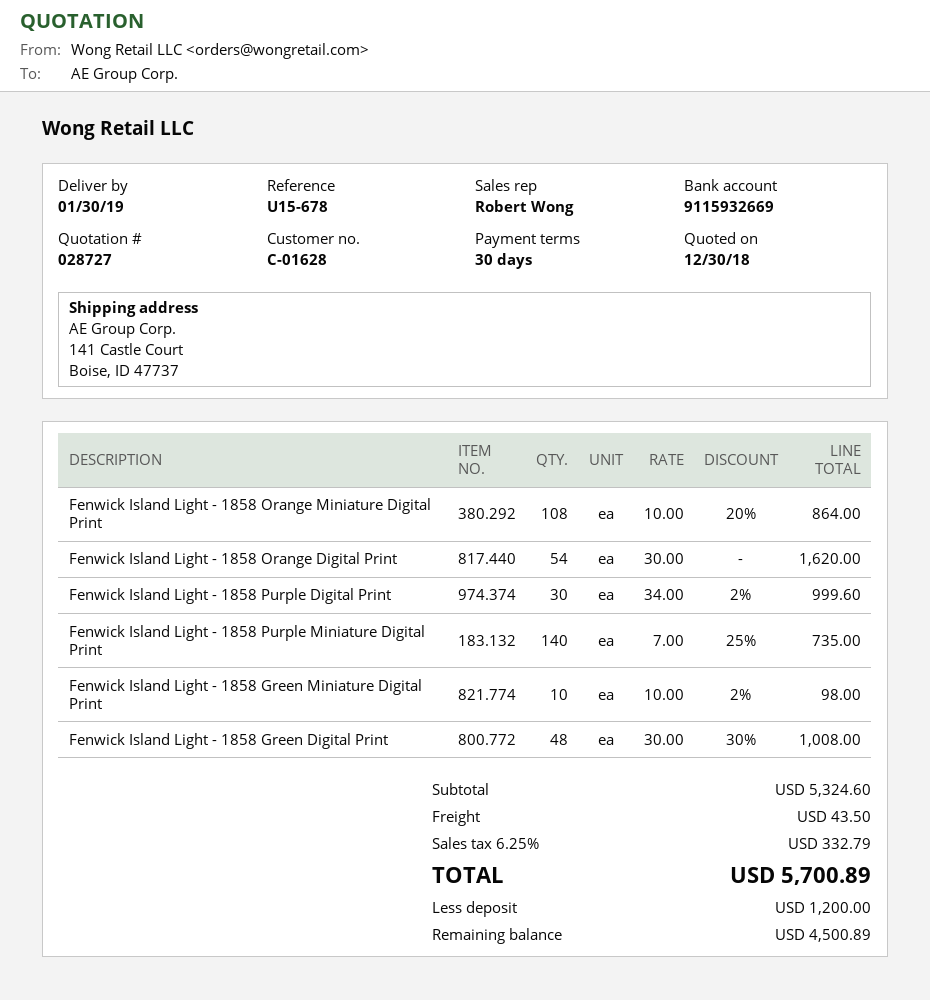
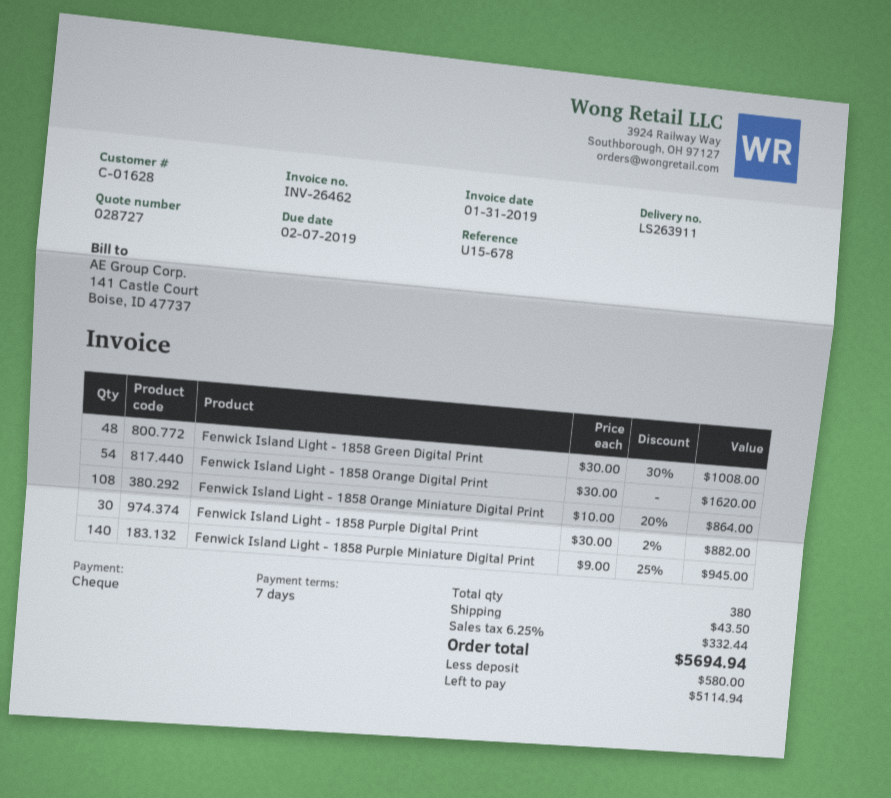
payment terms: 30 days -> 7 days
Fenwick Island Light - 1858 Purple Digital Print: 30 x 34.00 - 2% = 999.60 -> 30 x 30.00 - 2% = 882.00
Fenwick Island Light - 1858 Purple Miniature Digital Print: 140 x 7.00 - 25% = 735.00 -> 140 x 9.00 - 25% = 945.00
Fenwick Island Light - 1858 Green Miniature Digital Print: 10 x 10.00 - 2% = 98.00 -> none
tax: 6.25% = 332.79 -> 6.25% = 332.44
total: 5700.89 -> 5694.94
deposit: 1200.00 -> 580.00
balance: 4500.89 -> 5114.94

